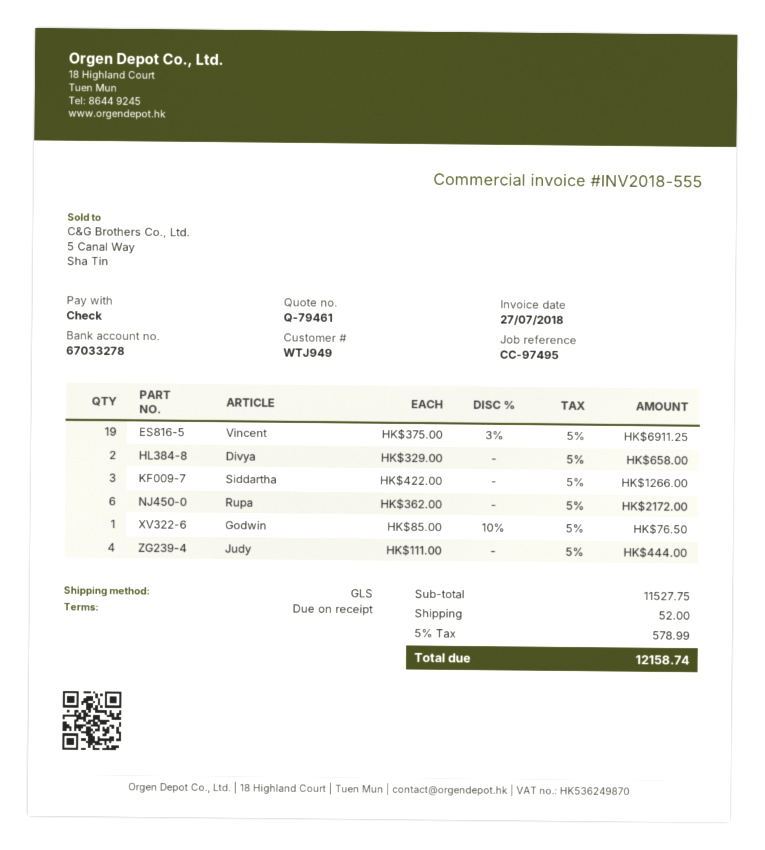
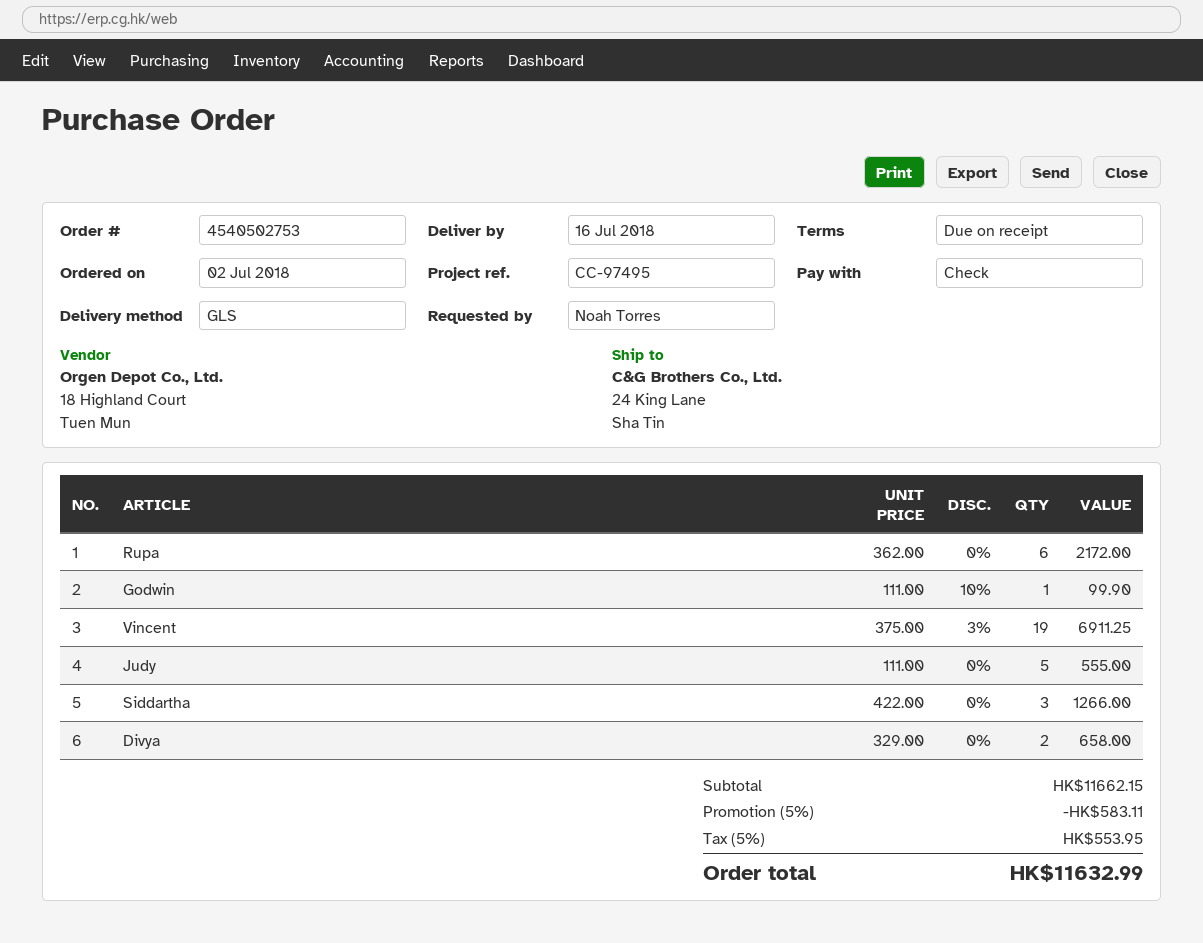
Godwin: 1 x 85.00 - 10% = 76.50 -> 1 x 111.00 - 10% = 99.90
Judy: 4 x 111.00 = 444.00 -> 5 x 111.00 = 555.00
subtotal: 11527.75 -> 11662.15
discount: none -> 5% = 583.11
shipping: 52.00 -> none
tax: 5% = 578.99 -> 5% = 553.95
total: 12158.74 -> 11632.99

